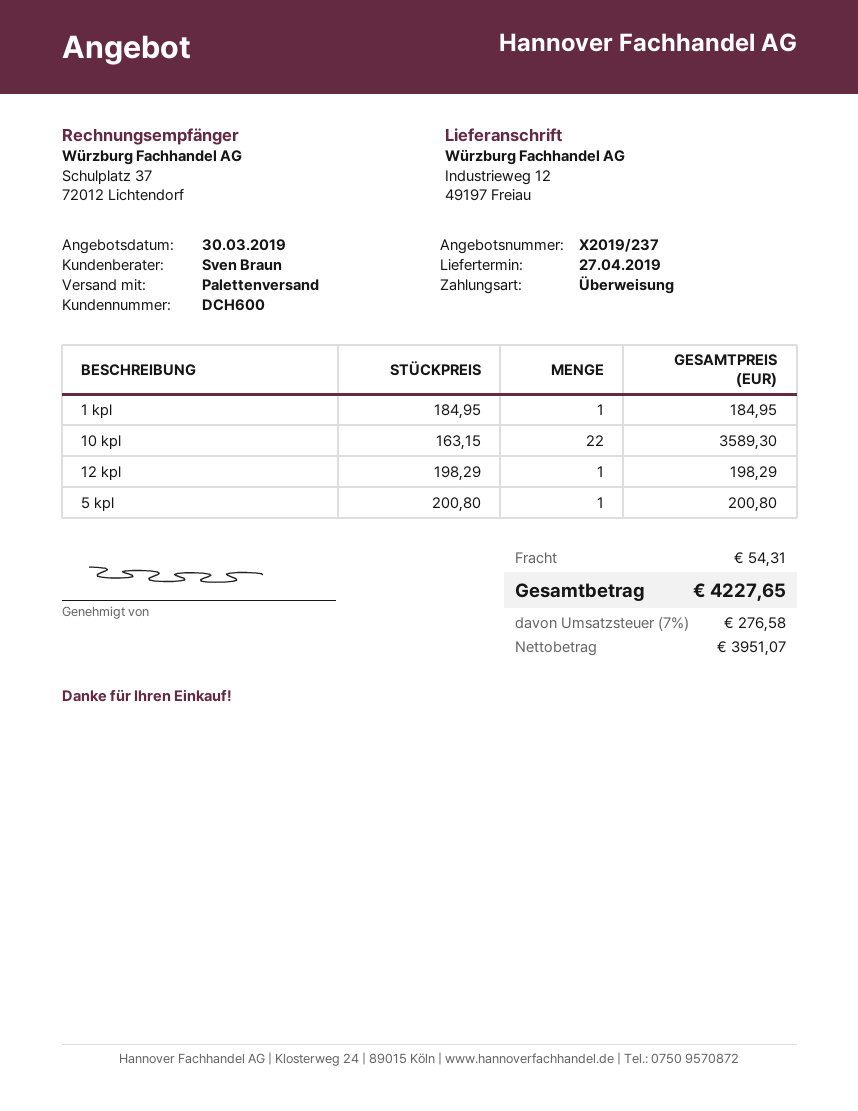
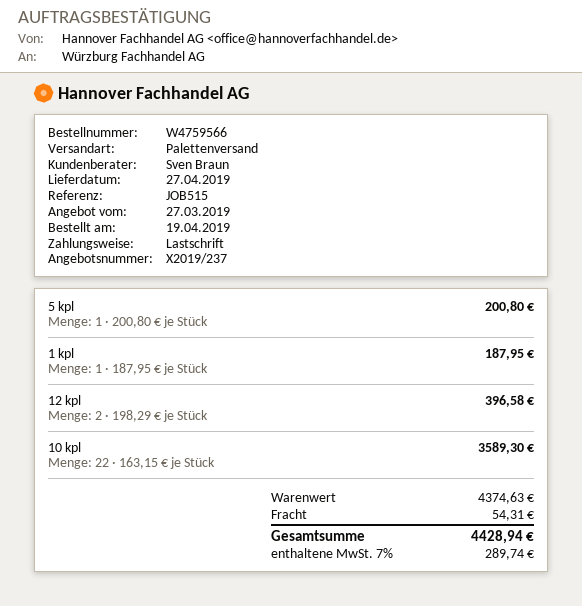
quote date: 2019-03-30 -> 2019-03-27
payment method: bank transfer -> direct debit
1 kpl: 1 x 184.95 = 184.95 -> 1 x 187.95 = 187.95
12 kpl: 1 x 198.29 = 198.29 -> 2 x 198.29 = 396.58
tax: 7% = 276.58 -> 7% = 289.74
total: 4227.65 -> 4428.94

